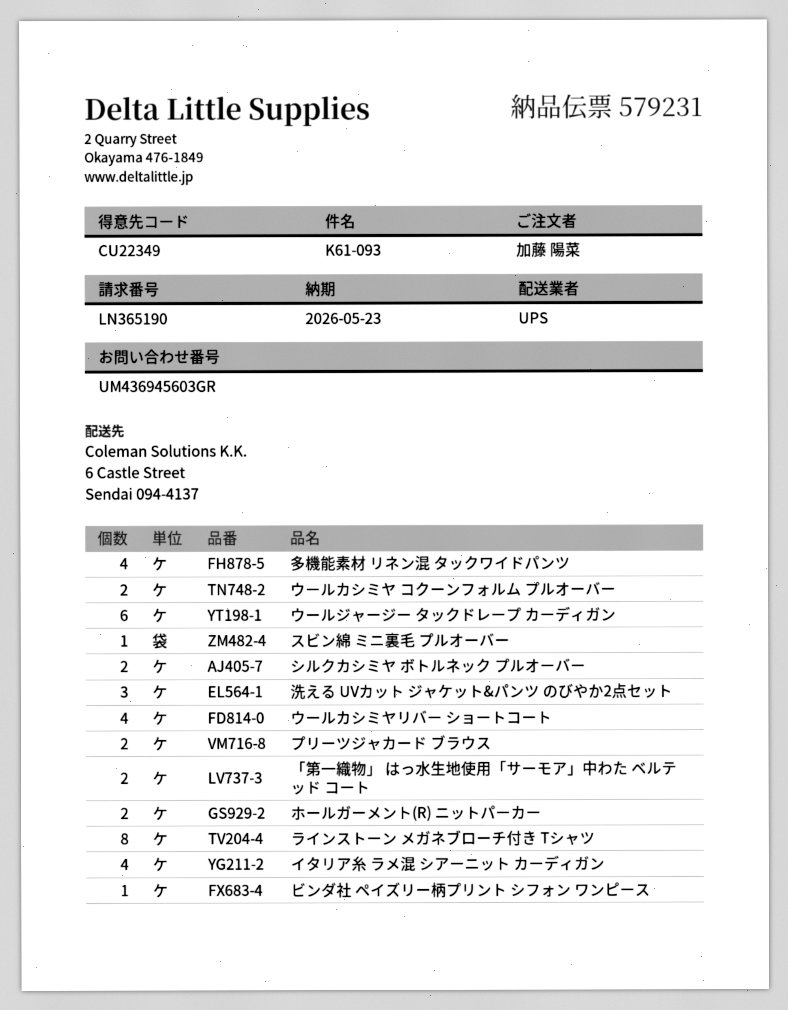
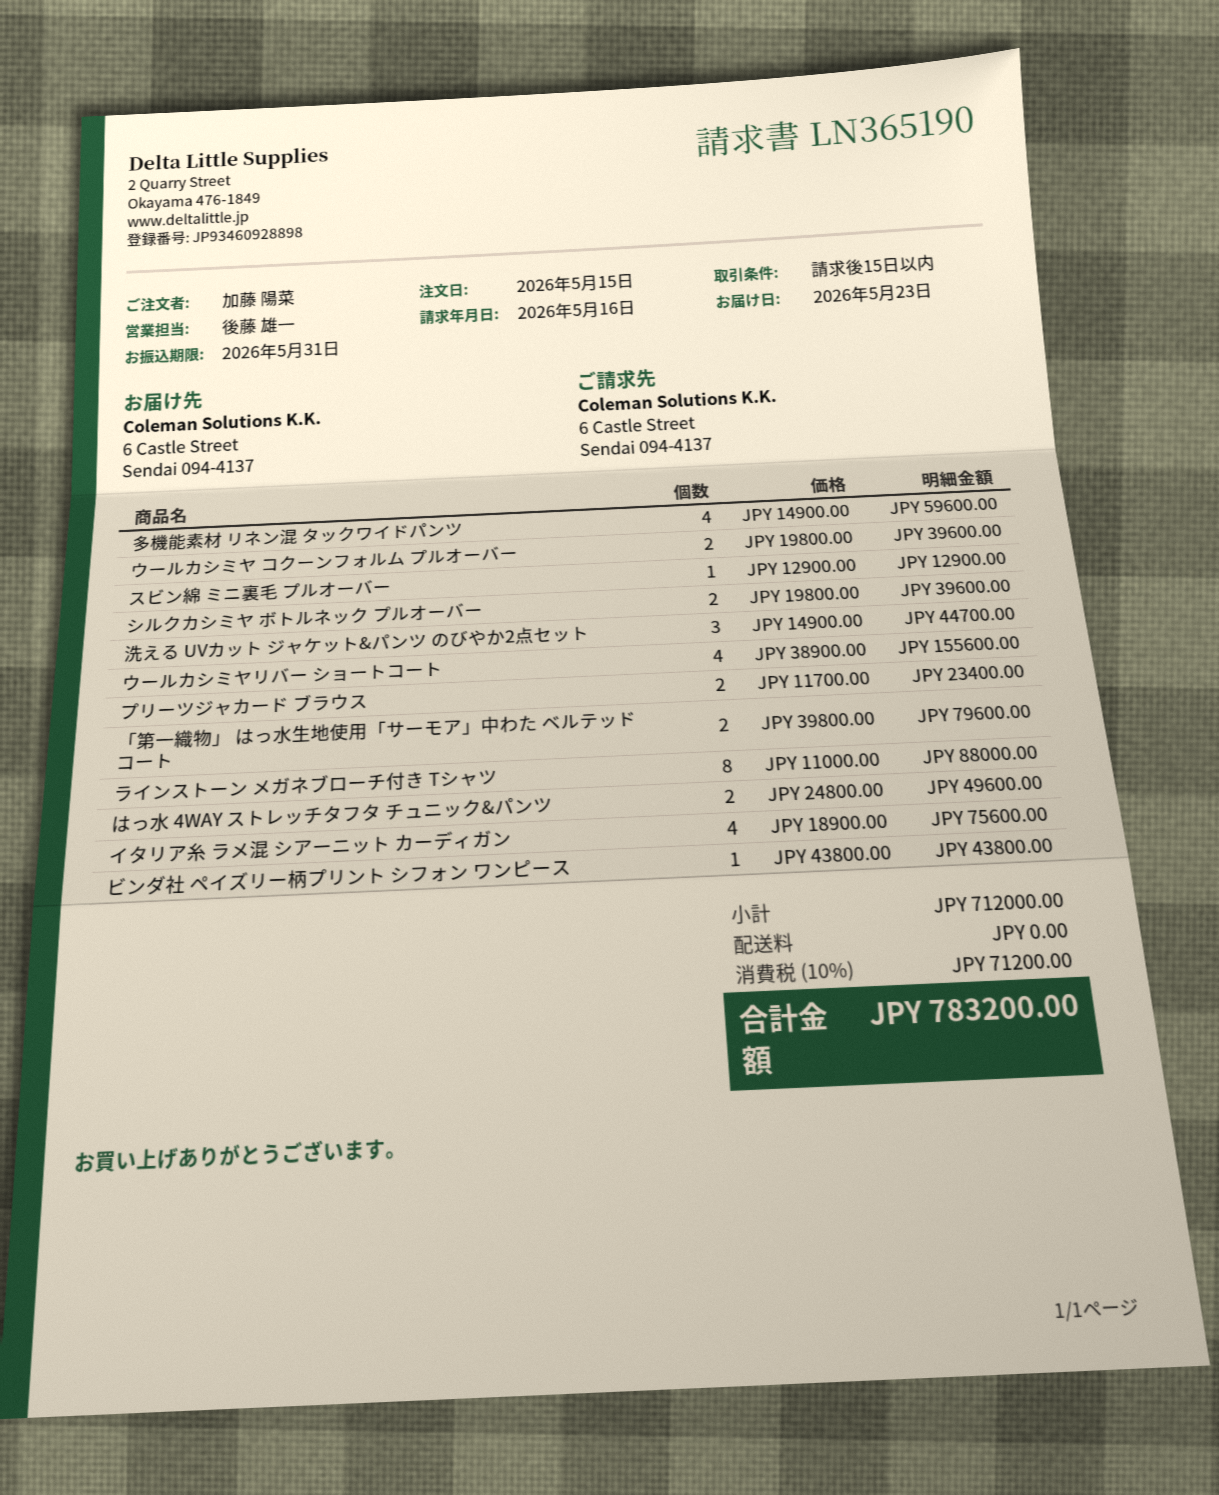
ウールジャージー タックドレープ カーディガン: 6 -> none
ホールガーメント(R) ニットパーカー: 2 -> none
はっ水 4WAY ストレッチタフタ チュニック&パンツ: none -> 2

